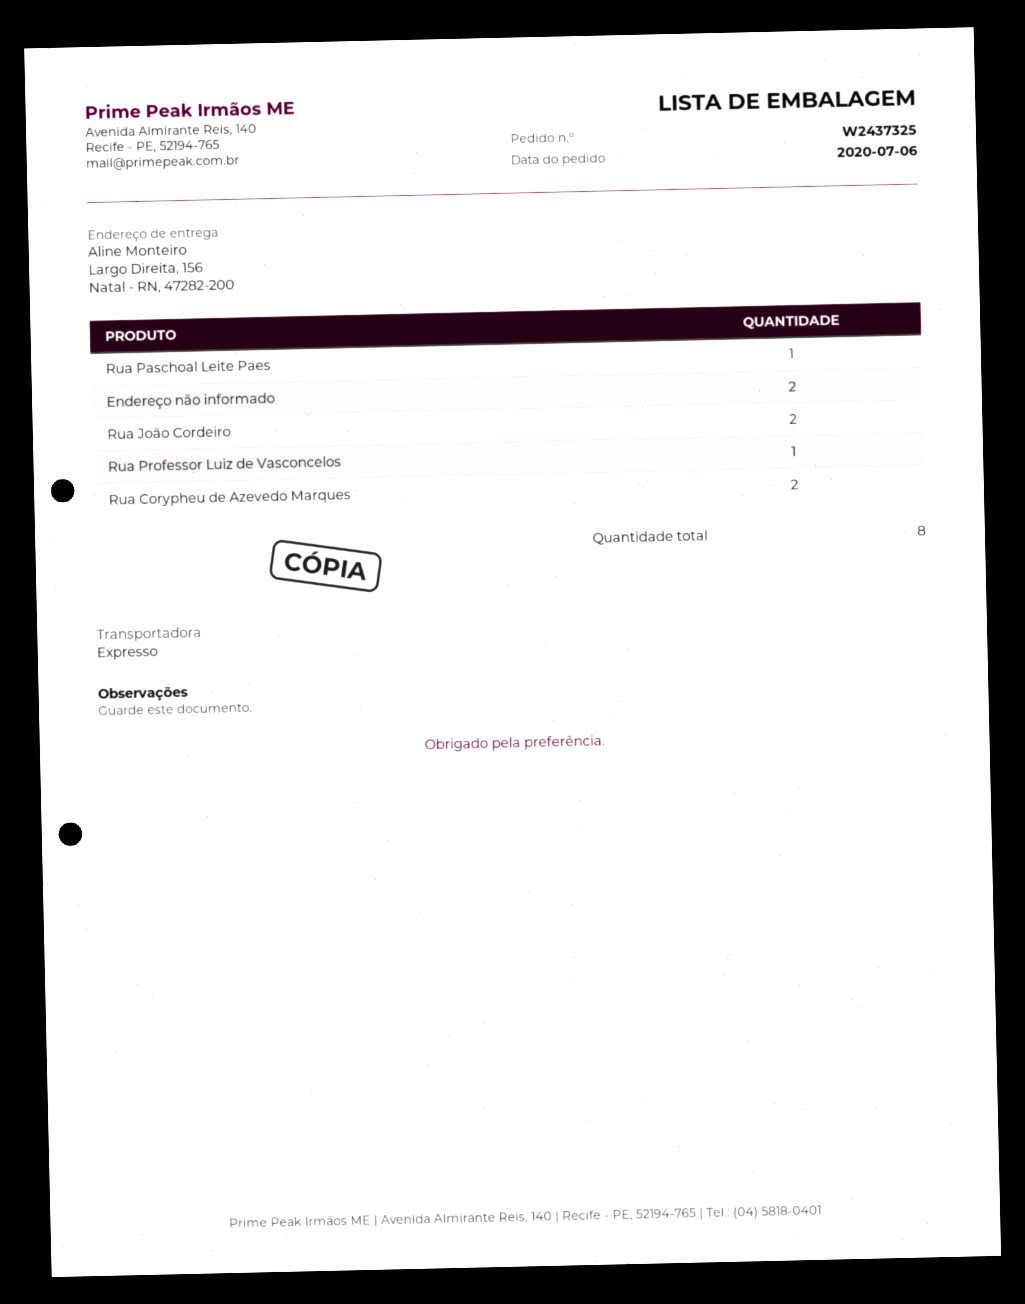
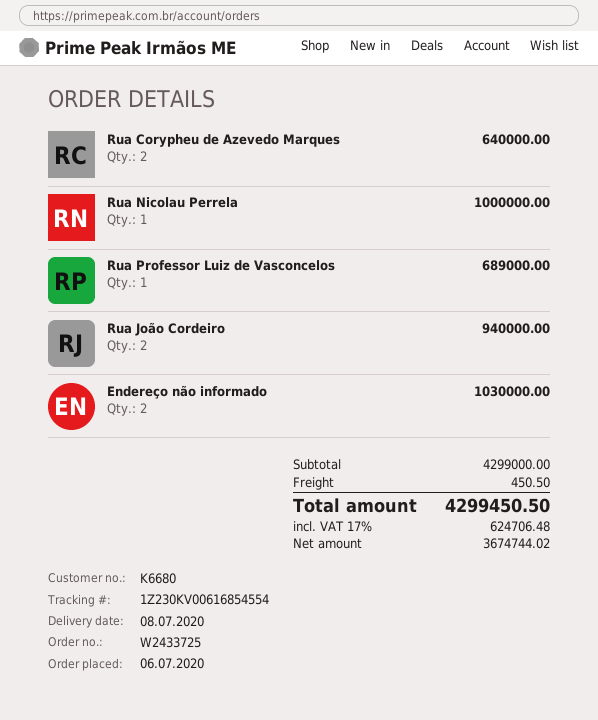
order number: W2437325 -> W2433725
Rua Paschoal Leite Paes: 1 -> none
Rua Nicolau Perrela: none -> 1

